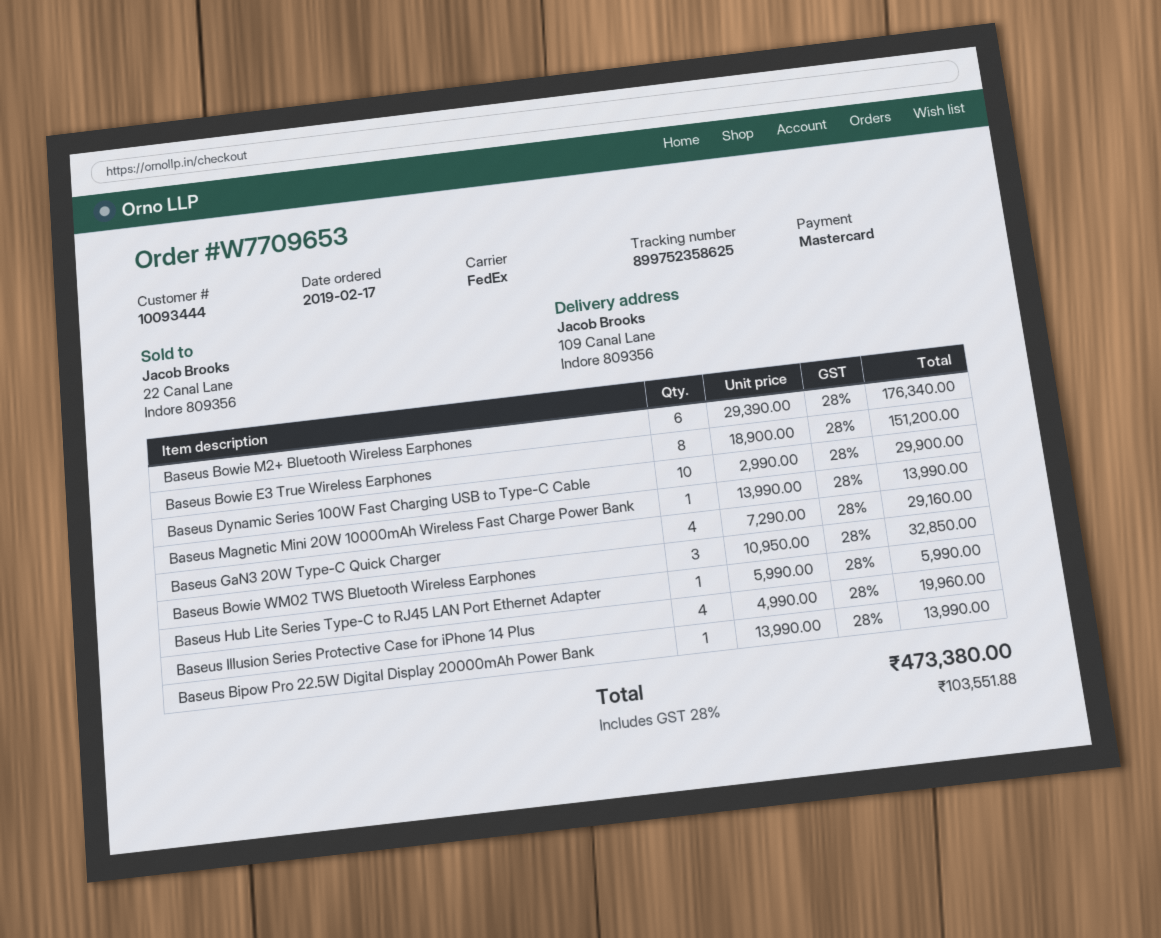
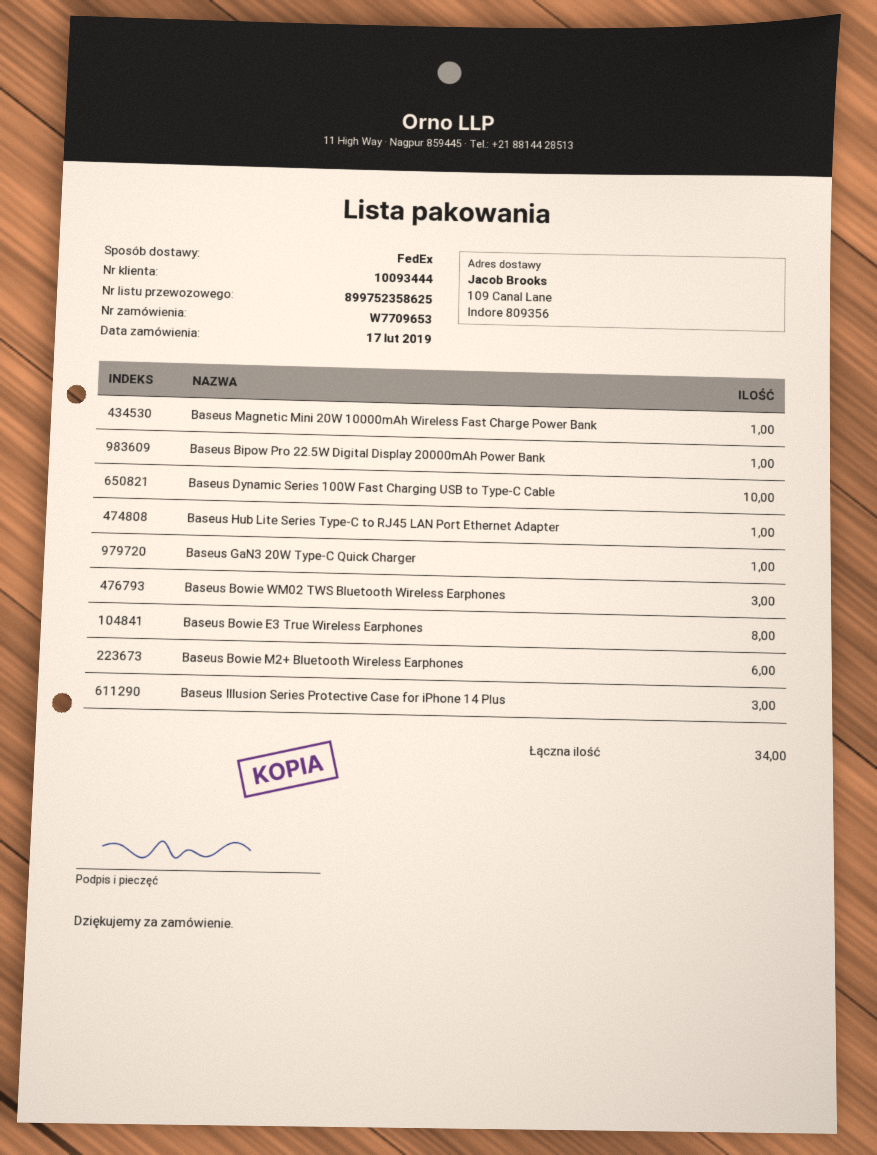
Baseus GaN3 20W Type-C Quick Charger: 4 -> 1
Baseus Illusion Series Protective Case for iPhone 14 Plus: 4 -> 3

